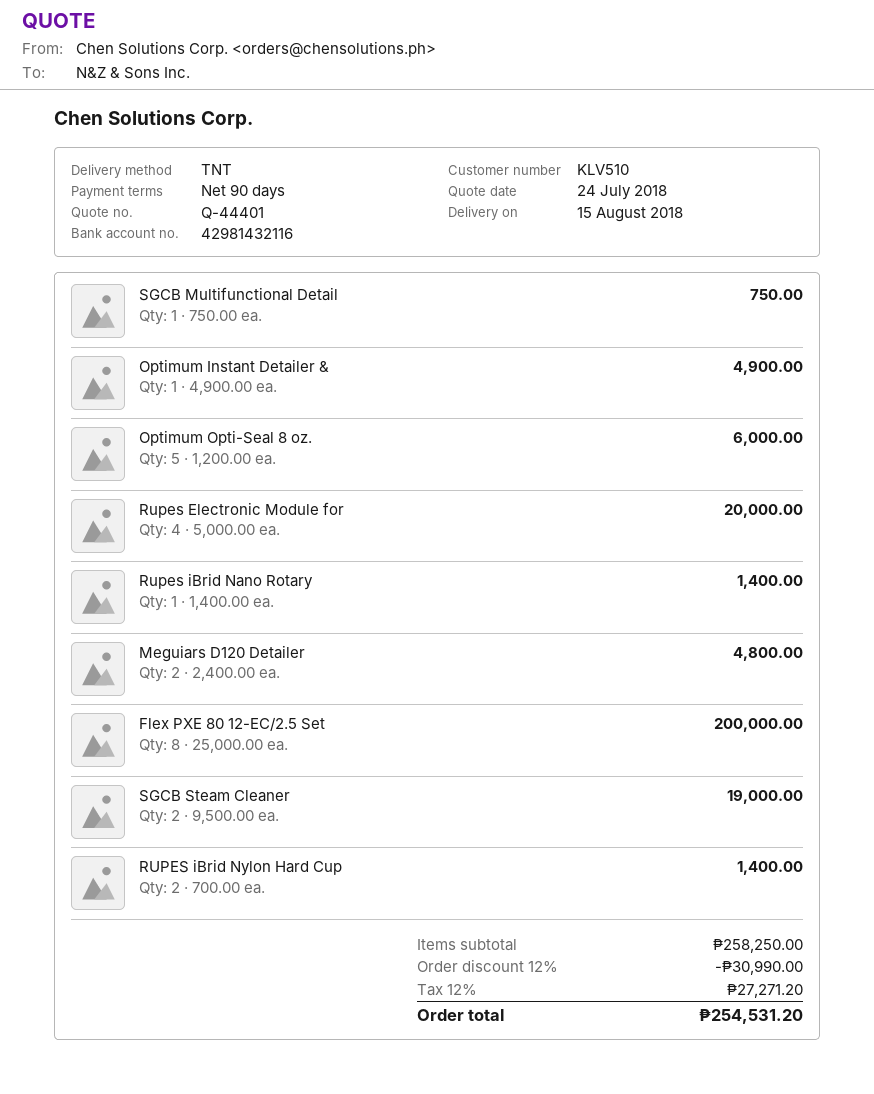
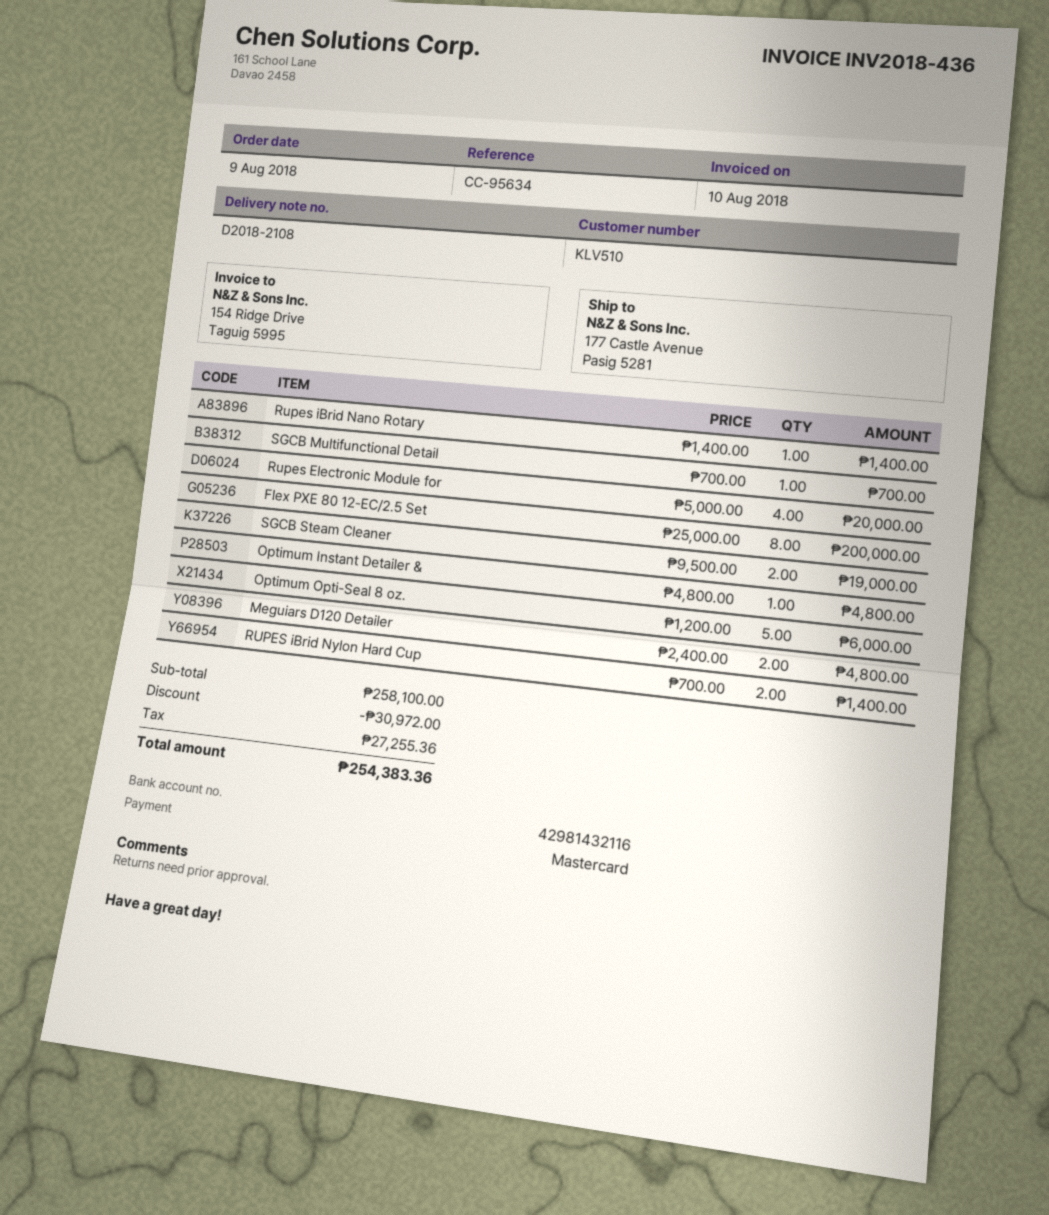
SGCB Multifunctional Detail: 1 x 750.00 = 750.00 -> 1 x 700.00 = 700.00
Optimum Instant Detailer &: 1 x 4900.00 = 4900.00 -> 1 x 4800.00 = 4800.00
subtotal: 258250.00 -> 258100.00
discount: 30990.00 -> 30972.00
tax: 27271.20 -> 27255.36
total: 254531.20 -> 254383.36

